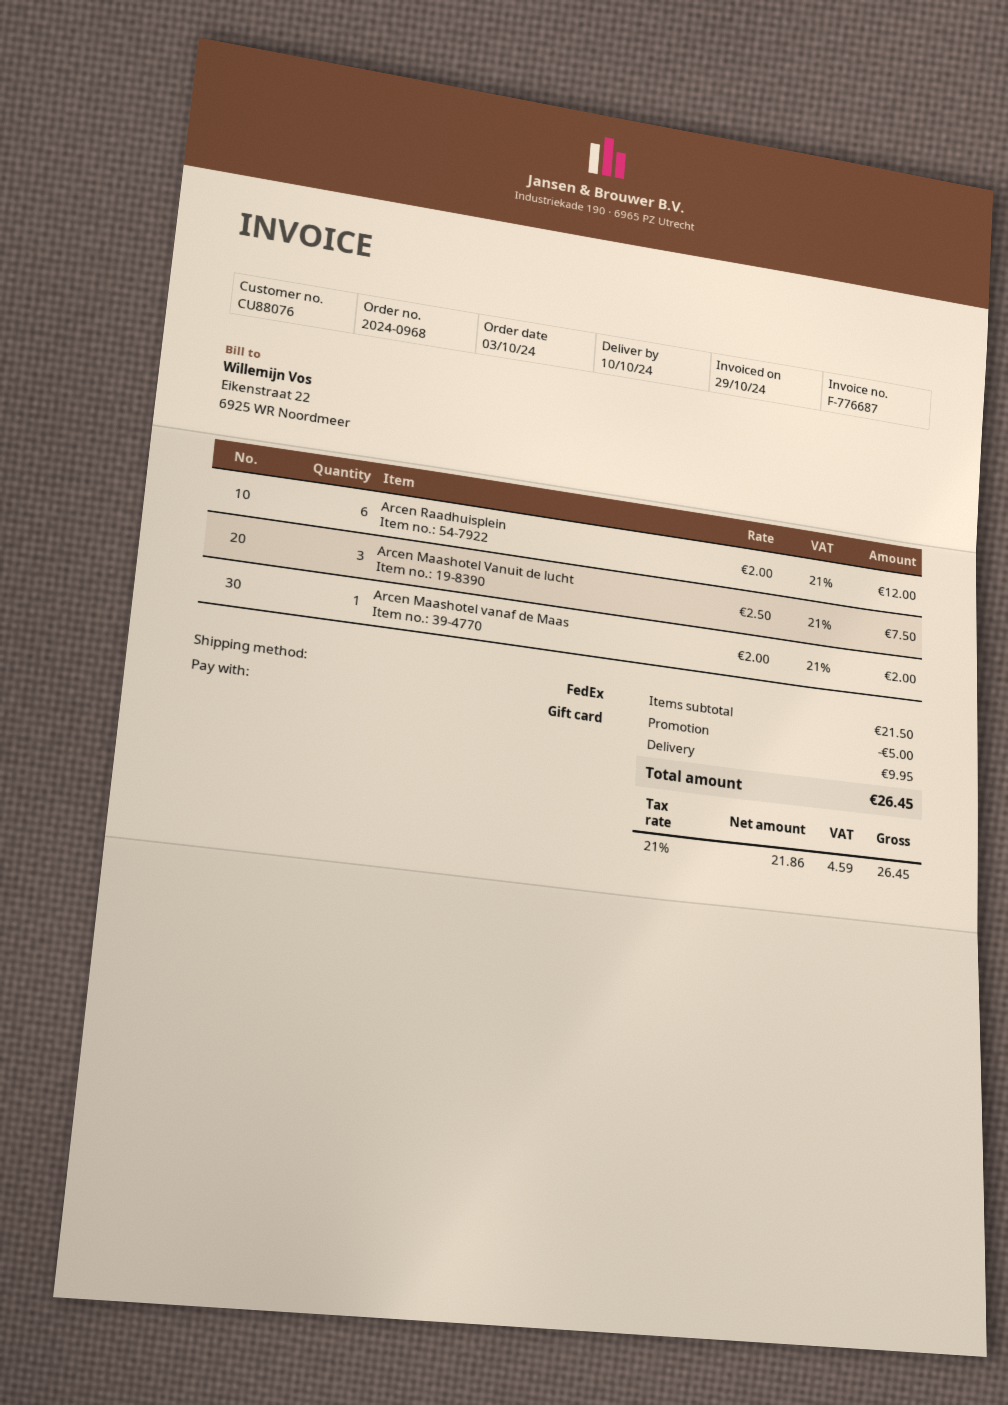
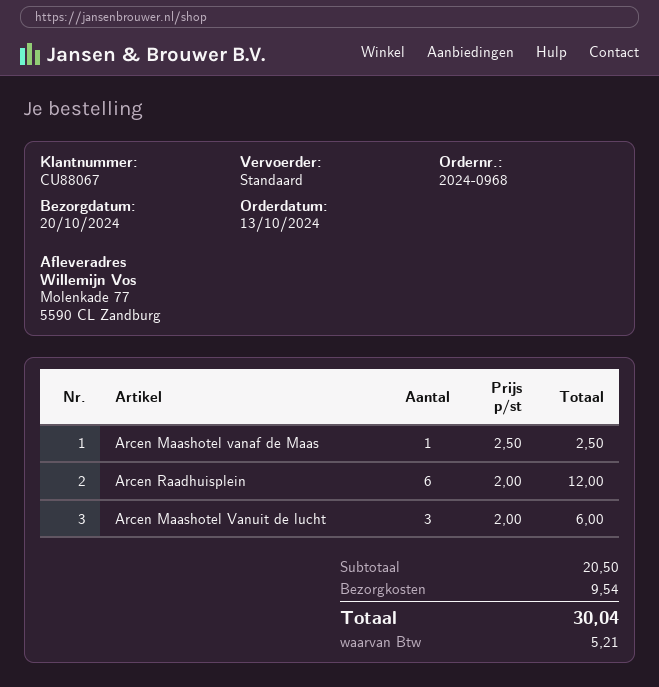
order date: 2024-10-03 -> 2024-10-13
delivery date: 2024-10-10 -> 2024-10-20
customer number: CU88076 -> CU88067
shipping method: FedEx -> standard
Arcen Maashotel Vanuit de lucht: 3 x 2.50 = 7.50 -> 3 x 2.00 = 6.00
Arcen Maashotel vanaf de Maas: 1 x 2.00 = 2.00 -> 1 x 2.50 = 2.50
subtotal: 21.50 -> 20.50
discount: 5.00 -> none
shipping: 9.95 -> 9.54
tax: 4.59 -> 5.21
total: 26.45 -> 30.04

